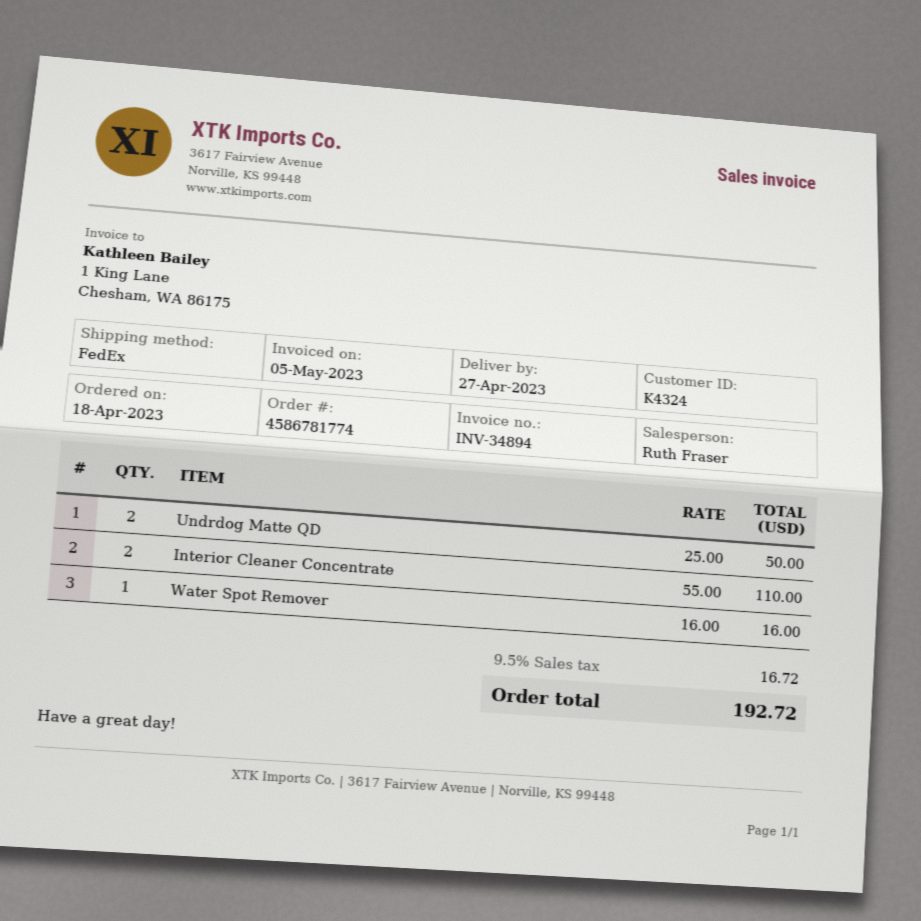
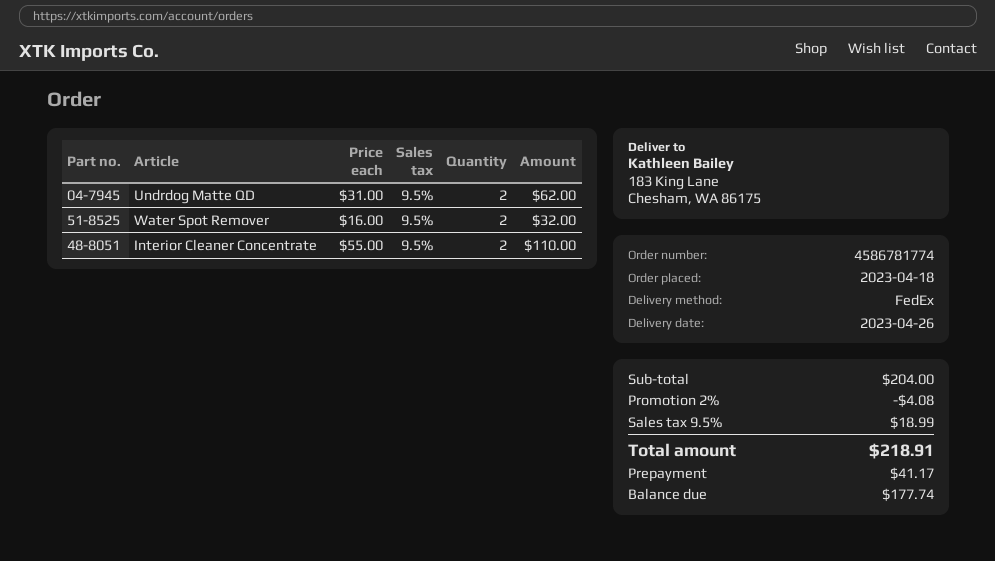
delivery date: 2023-04-27 -> 2023-04-26
Undrdog Matte QD: 2 x 25.00 = 50.00 -> 2 x 31.00 = 62.00
Water Spot Remover: 1 x 16.00 = 16.00 -> 2 x 16.00 = 32.00
discount: none -> 2% = 4.08
tax: 9.5% = 16.72 -> 9.5% = 18.99
total: 192.72 -> 218.91

